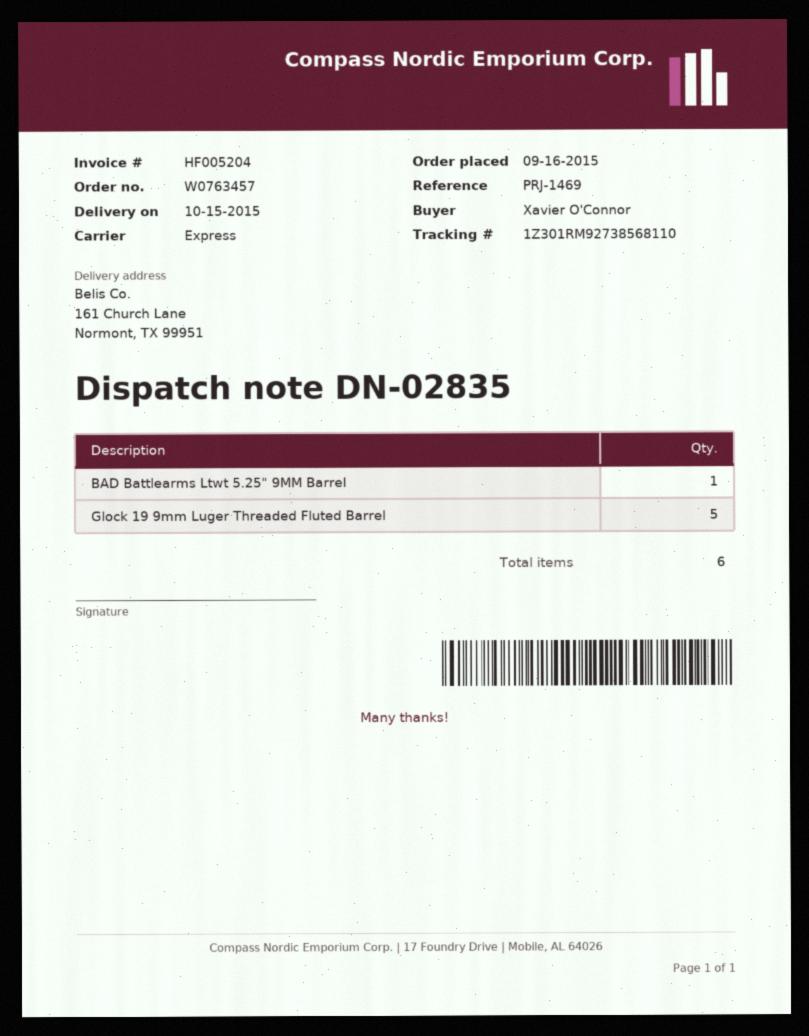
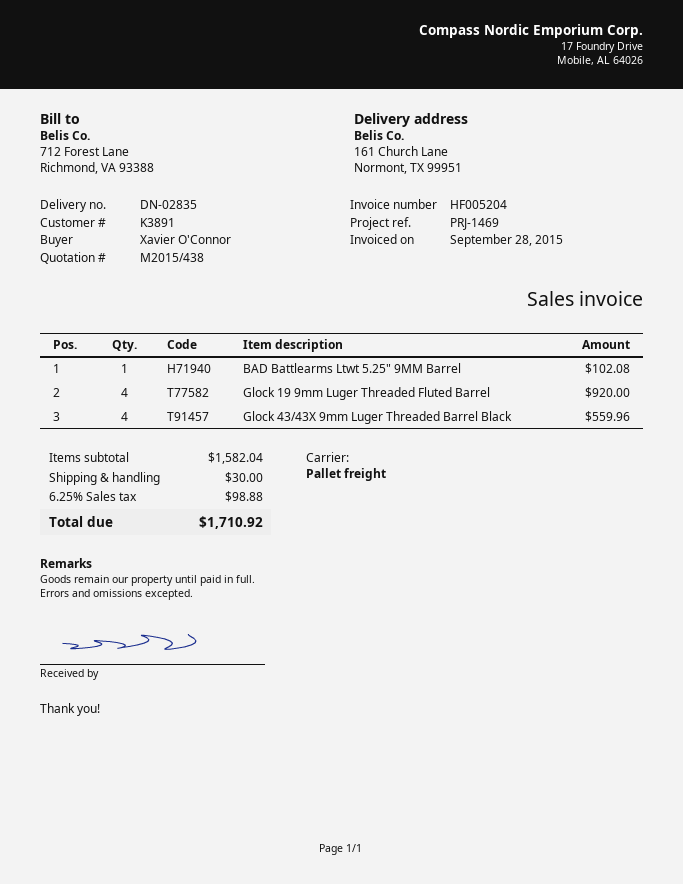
shipping method: express -> pallet freight
Glock 19 9mm Luger Threaded Fluted Barrel: 5 -> 4
Glock 43/43X 9mm Luger Threaded Barrel Black: none -> 4

